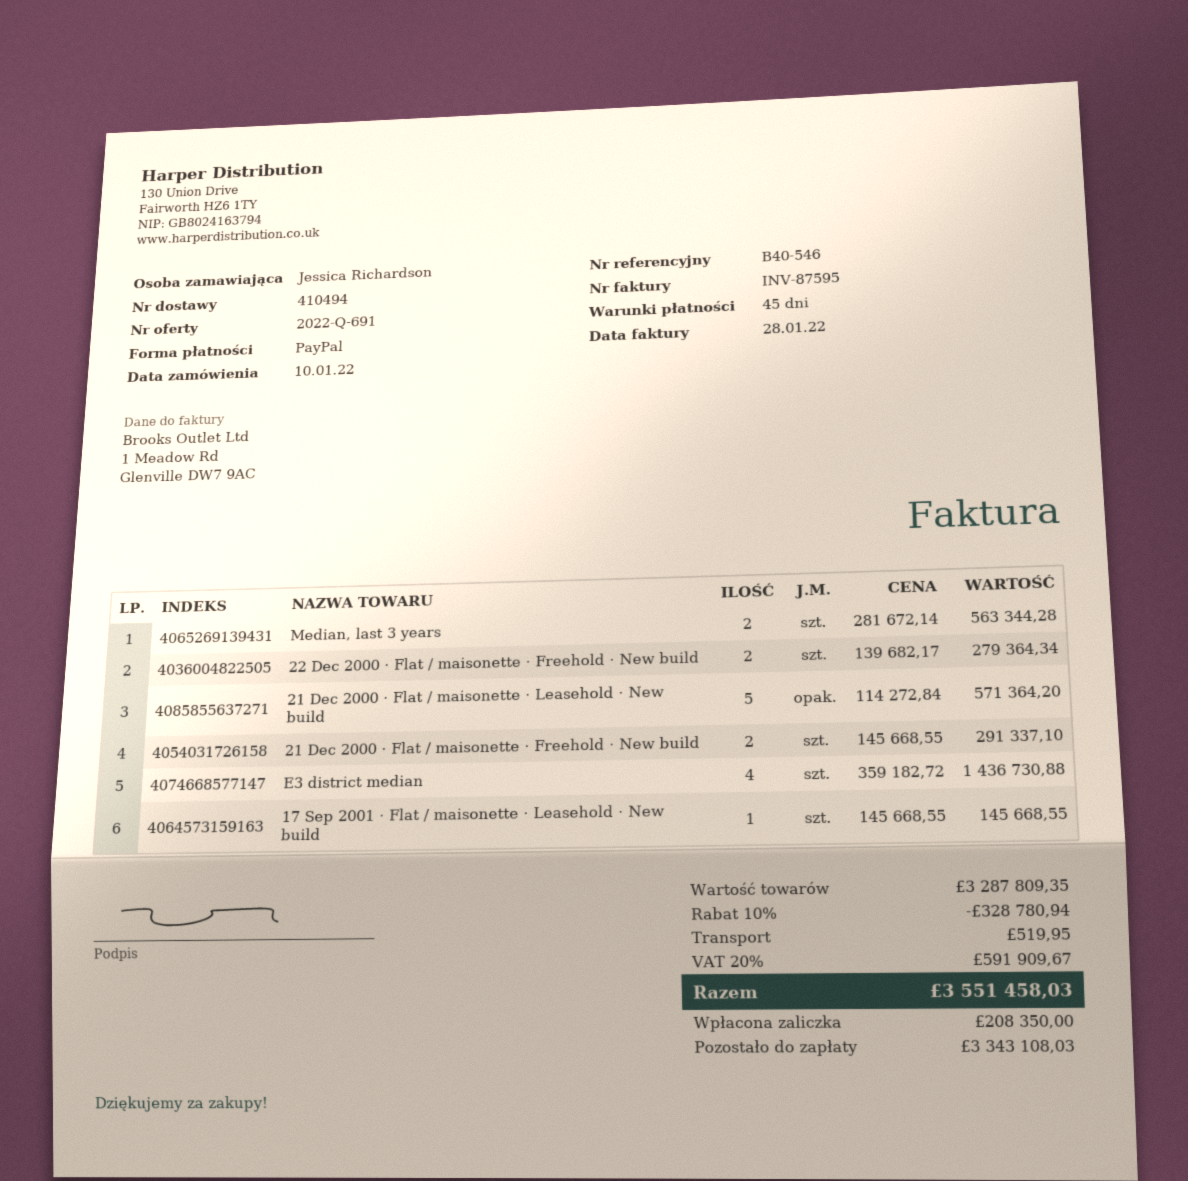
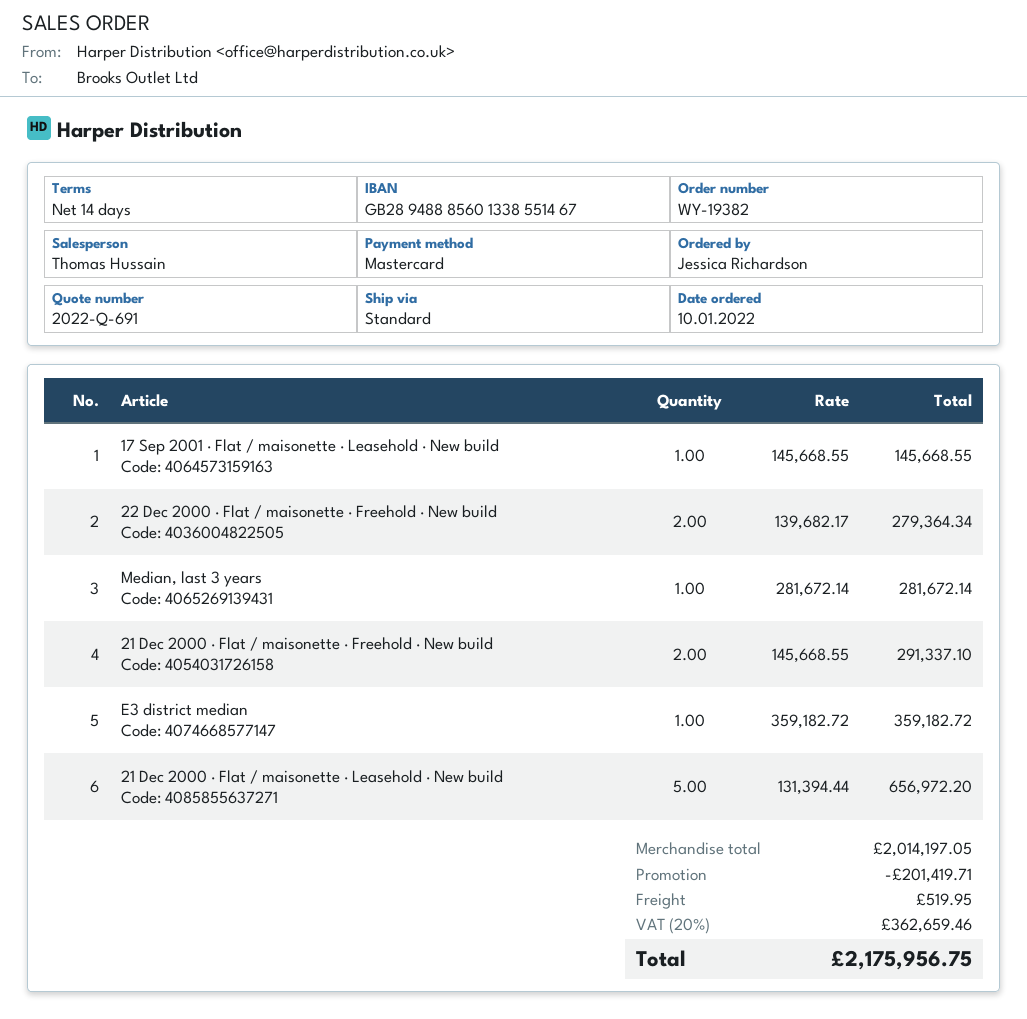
payment terms: 45 days -> 14 days
payment method: PayPal -> Mastercard
Median, last 3 years: 2 x 281672.14 = 563344.28 -> 1 x 281672.14 = 281672.14
21 Dec 2000 · Flat / maisonette · Leasehold · New build: 5 x 114272.84 = 571364.20 -> 5 x 131394.44 = 656972.20
E3 district median: 4 x 359182.72 = 1436730.88 -> 1 x 359182.72 = 359182.72
subtotal: 3287809.35 -> 2014197.05
discount: 328780.94 -> 201419.71
tax: 20% = 591909.67 -> 20% = 362659.46
total: 3551458.03 -> 2175956.75

